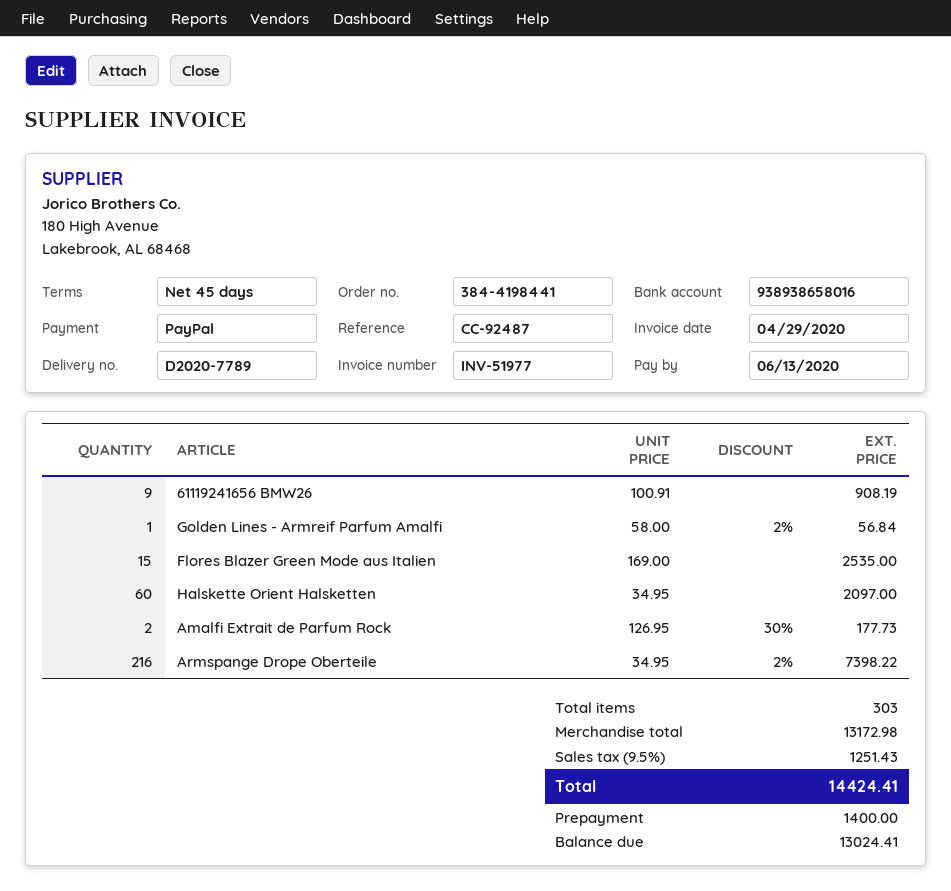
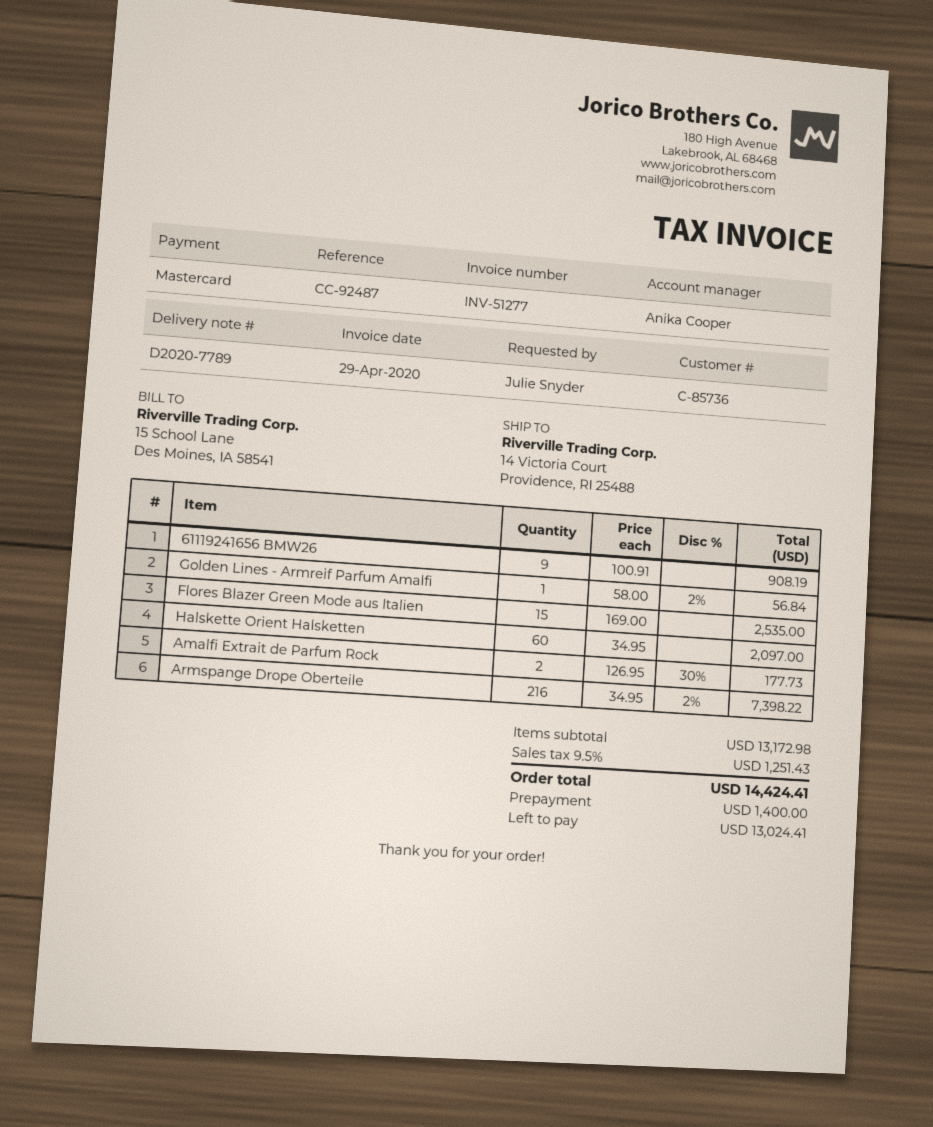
invoice number: INV-51977 -> INV-51277
payment method: PayPal -> Mastercard

